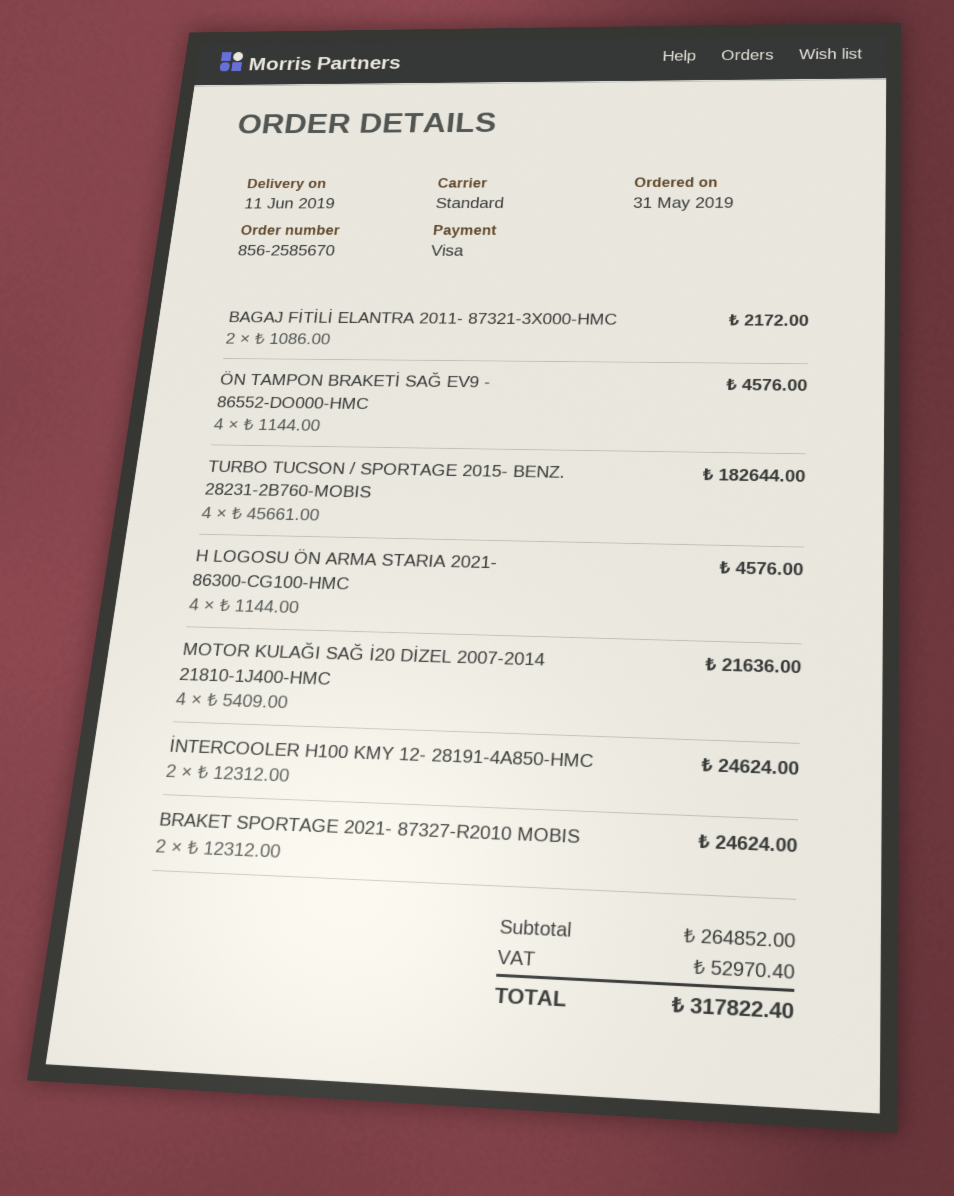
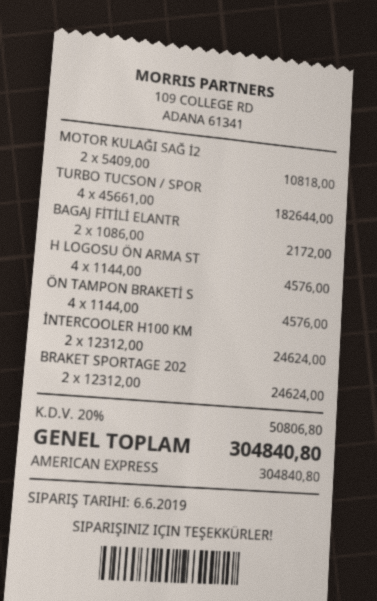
order date: 2019-05-31 -> 2019-06-06
payment method: Visa -> American Express
MOTOR KULAĞI SAĞ İ20 DİZEL 2007-2014 21810-1J400-HMC: 4 x 5409.00 = 21636.00 -> 2 x 5409.00 = 10818.00
tax: 52970.40 -> 50806.80
total: 317822.40 -> 304840.80

